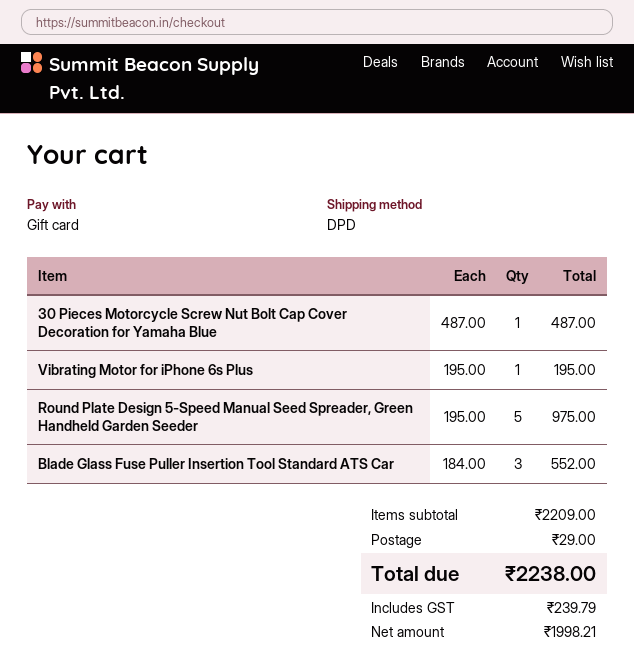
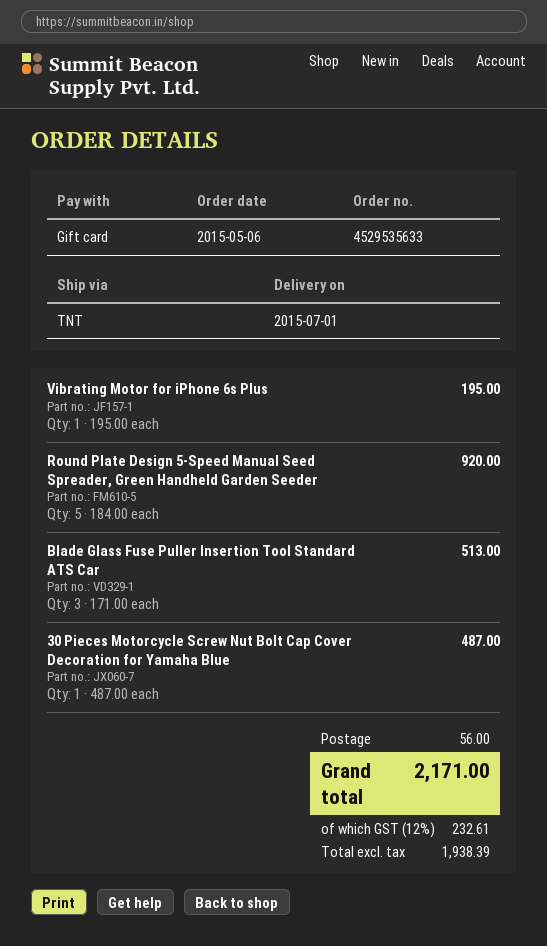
shipping method: DPD -> TNT
Round Plate Design 5-Speed Manual Seed Spreader, Green Handheld Garden Seeder: 5 x 195.00 = 975.00 -> 5 x 184.00 = 920.00
Blade Glass Fuse Puller Insertion Tool Standard ATS Car: 3 x 184.00 = 552.00 -> 3 x 171.00 = 513.00
shipping: 29.00 -> 56.00
net: 1998.21 -> 1938.39
tax: 239.79 -> 232.61
total: 2238.00 -> 2171.00

